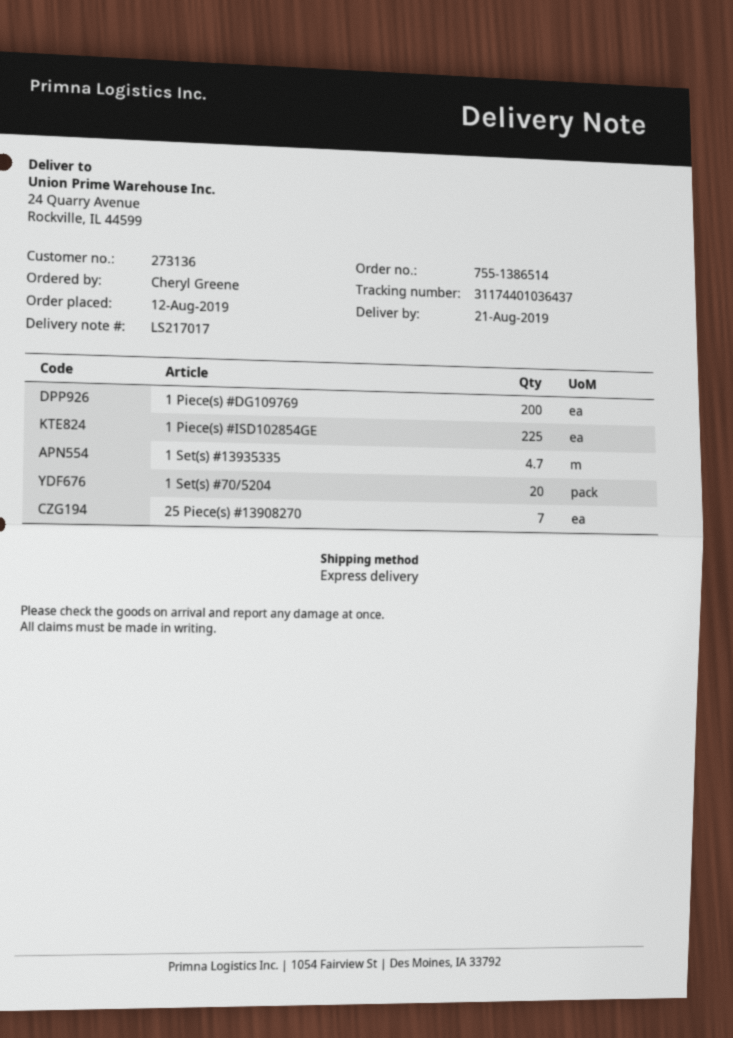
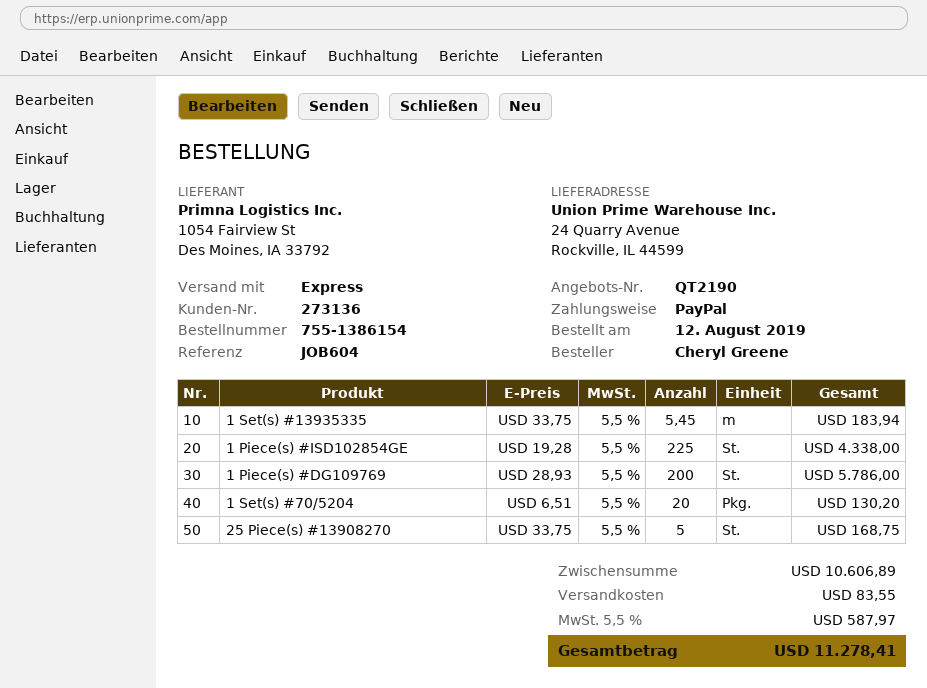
order number: 755-1386514 -> 755-1386154
1 Set(s) #13935335: 4.7 -> 5.45
25 Piece(s) #13908270: 7 -> 5

